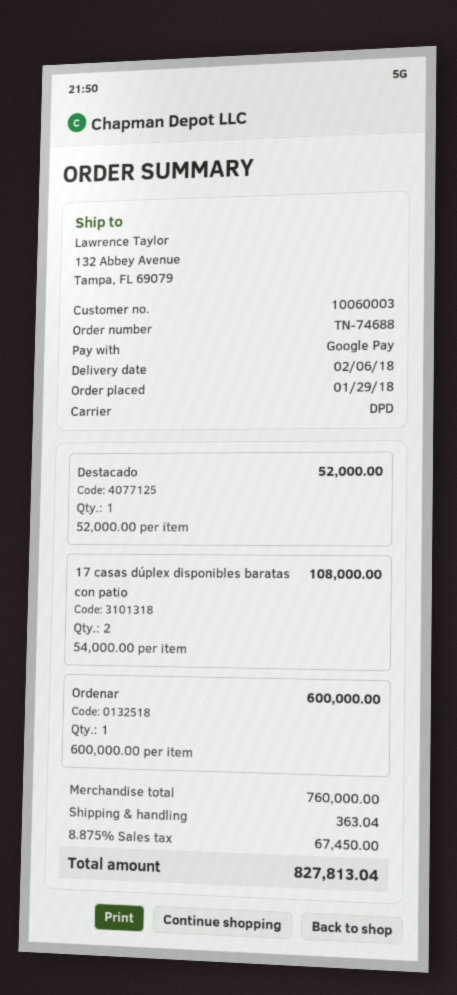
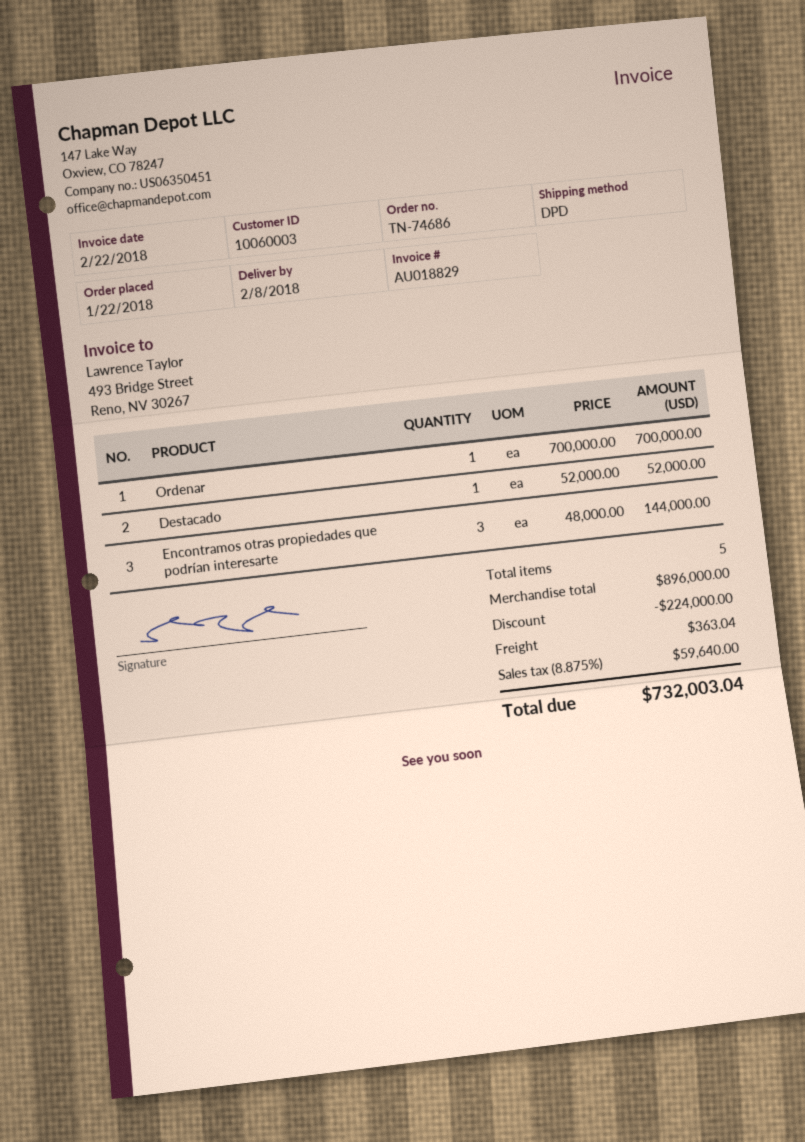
order number: TN-74688 -> TN-74686
order date: 2018-01-29 -> 2018-01-22
delivery date: 2018-02-06 -> 2018-02-08
17 casas dúplex disponibles baratas con patio: 2 x 54000.00 = 108000.00 -> none
Ordenar: 1 x 600000.00 = 600000.00 -> 1 x 700000.00 = 700000.00
Encontramos otras propiedades que podrían interesarte: none -> 3 x 48000.00 = 144000.00
subtotal: 760000.00 -> 896000.00
discount: none -> 224000.00
tax: 8.875% = 67450.00 -> 8.875% = 59640.00
total: 827813.04 -> 732003.04

